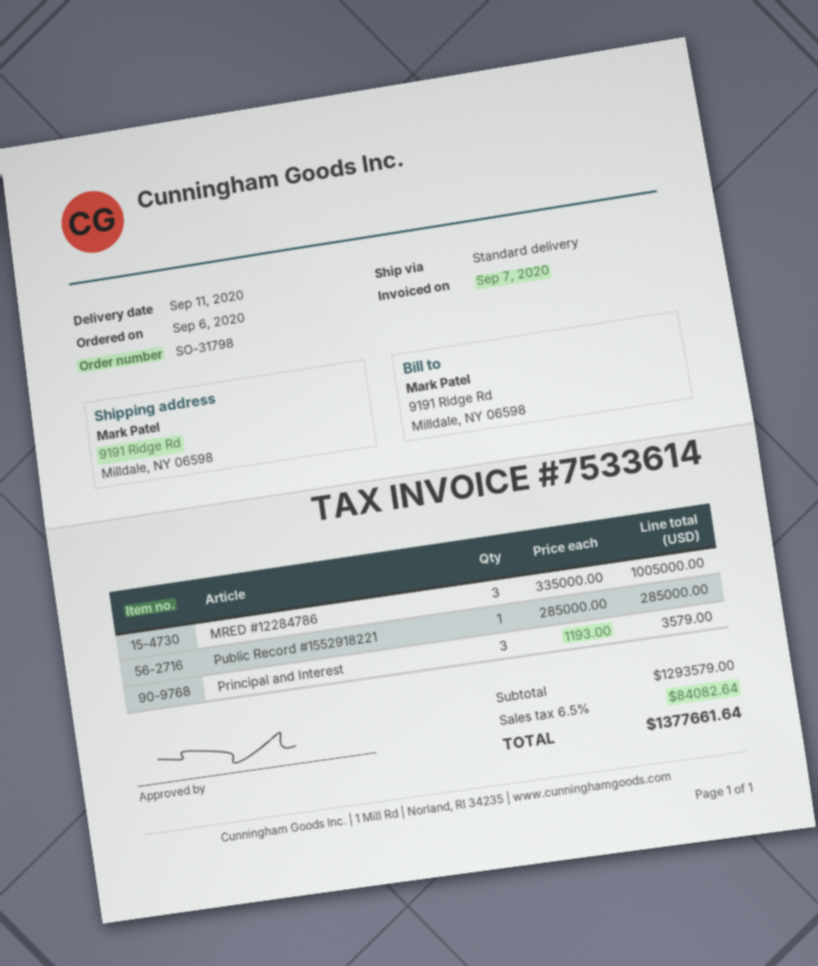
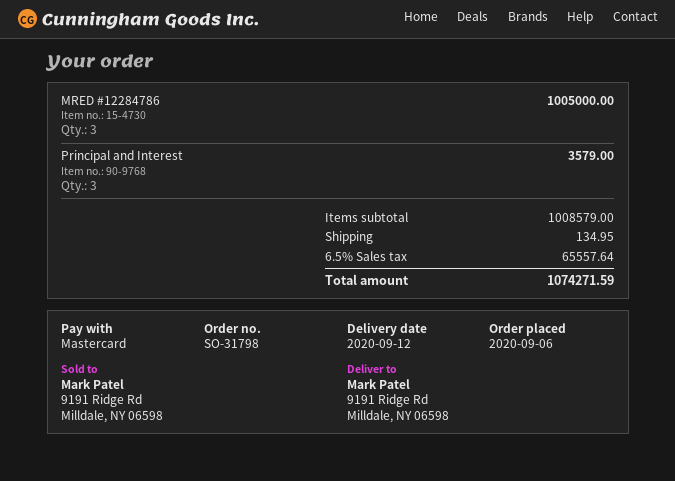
delivery date: 2020-09-11 -> 2020-09-12
Public Record #1552918221: 1 for 285000.00 -> none
subtotal: 1293579.00 -> 1008579.00
shipping: none -> 134.95
tax: 6.5% = 84082.64 -> 6.5% = 65557.64
total: 1377661.64 -> 1074271.59

